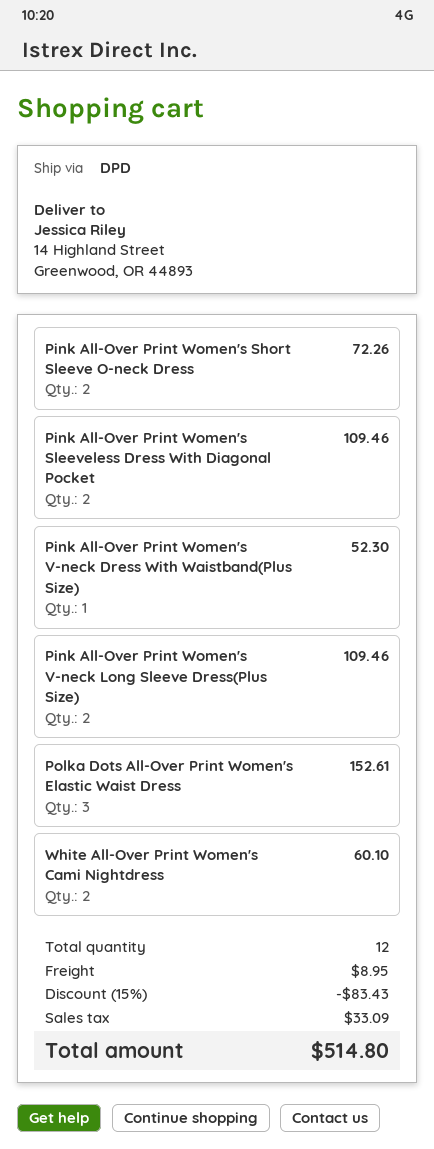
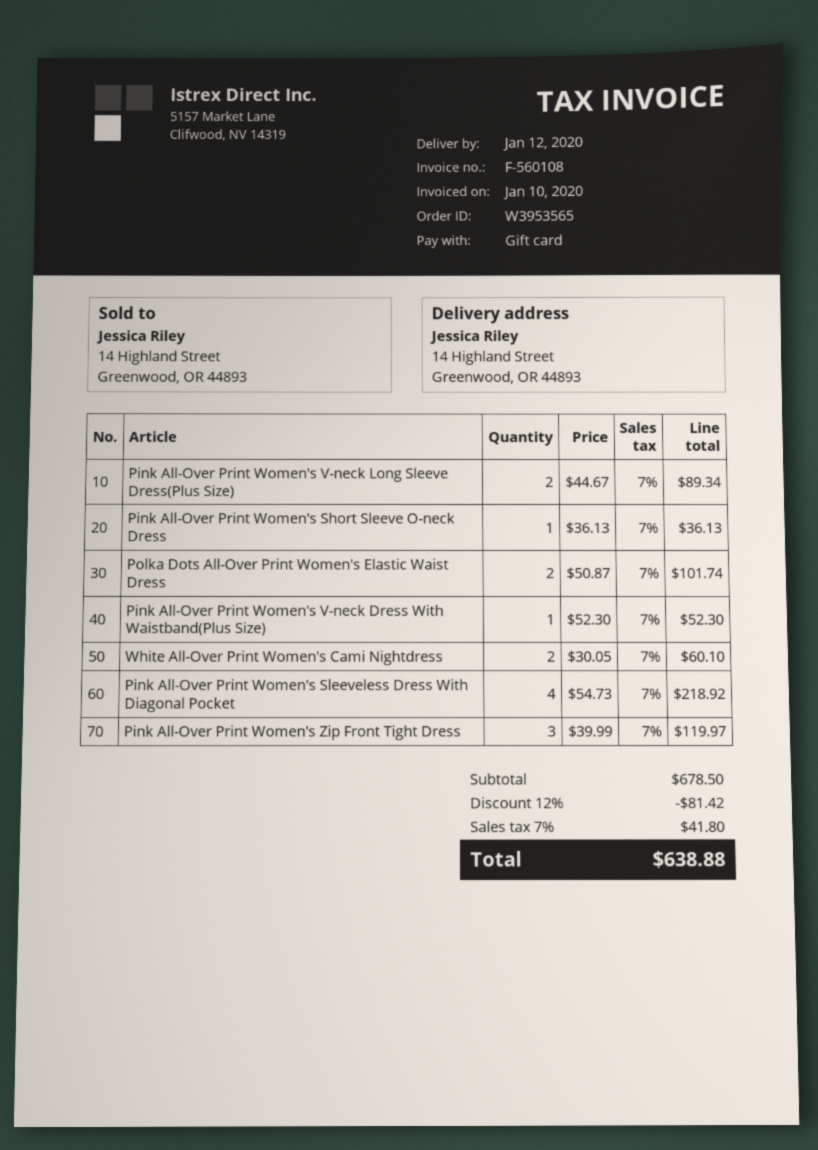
Pink All-Over Print Women's Short Sleeve O-neck Dress: 2 for 72.26 -> 1 for 36.13
Pink All-Over Print Women's Sleeveless Dress With Diagonal Pocket: 2 for 109.46 -> 4 for 218.92
Pink All-Over Print Women's V-neck Long Sleeve Dress(Plus Size): 2 for 109.46 -> 2 for 89.34
Polka Dots All-Over Print Women's Elastic Waist Dress: 3 for 152.61 -> 2 for 101.74
Pink All-Over Print Women's Zip Front Tight Dress: none -> 3 for 119.97
discount: 15% = 83.43 -> 12% = 81.42
shipping: 8.95 -> none
tax: 33.09 -> 41.80
total: 514.80 -> 638.88

